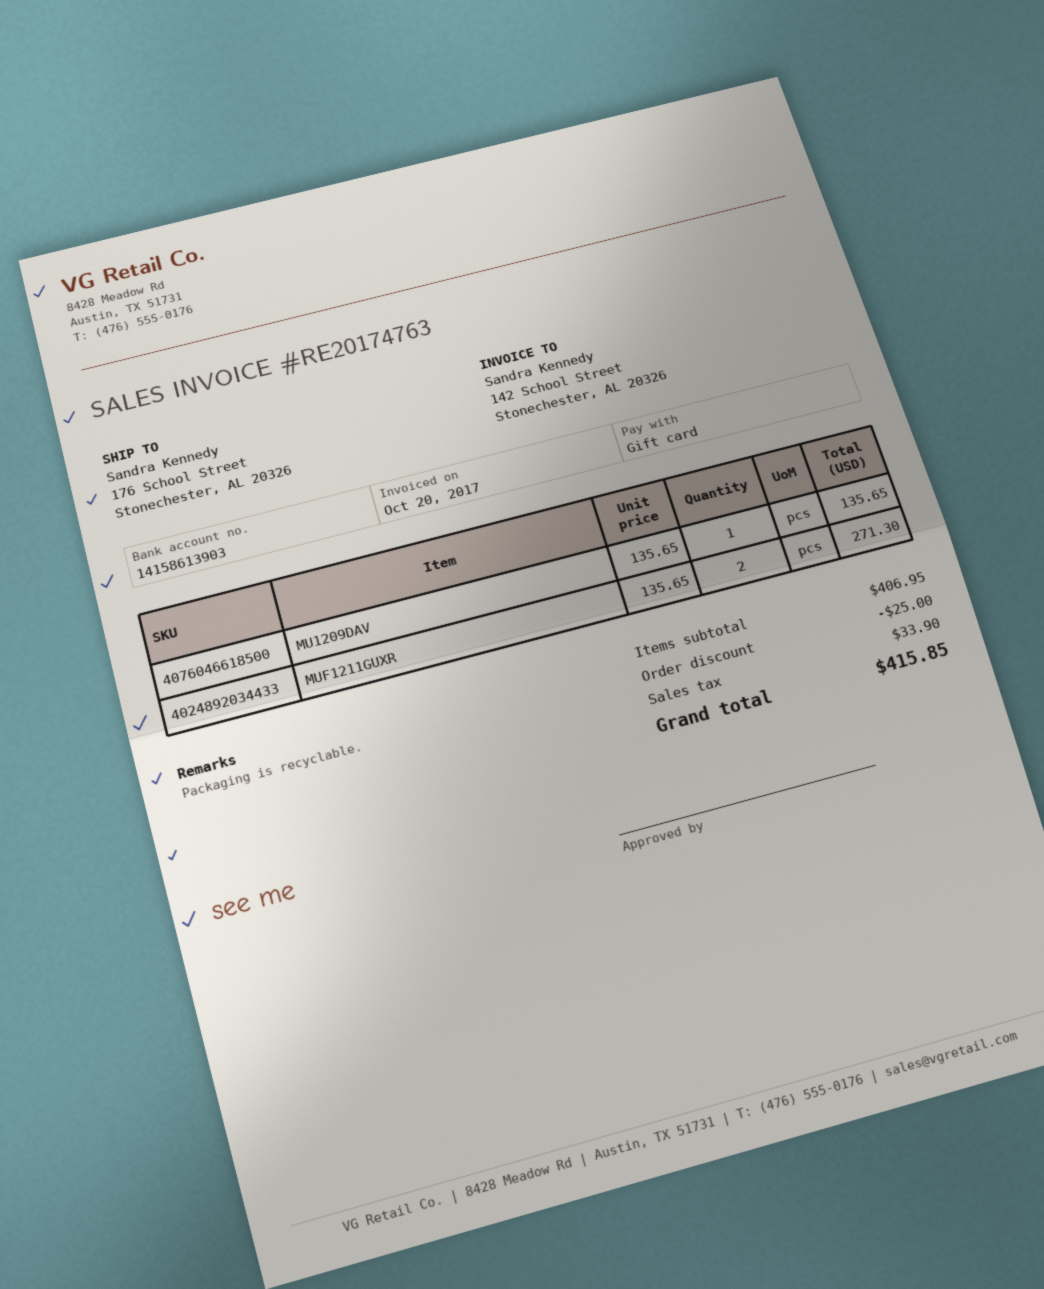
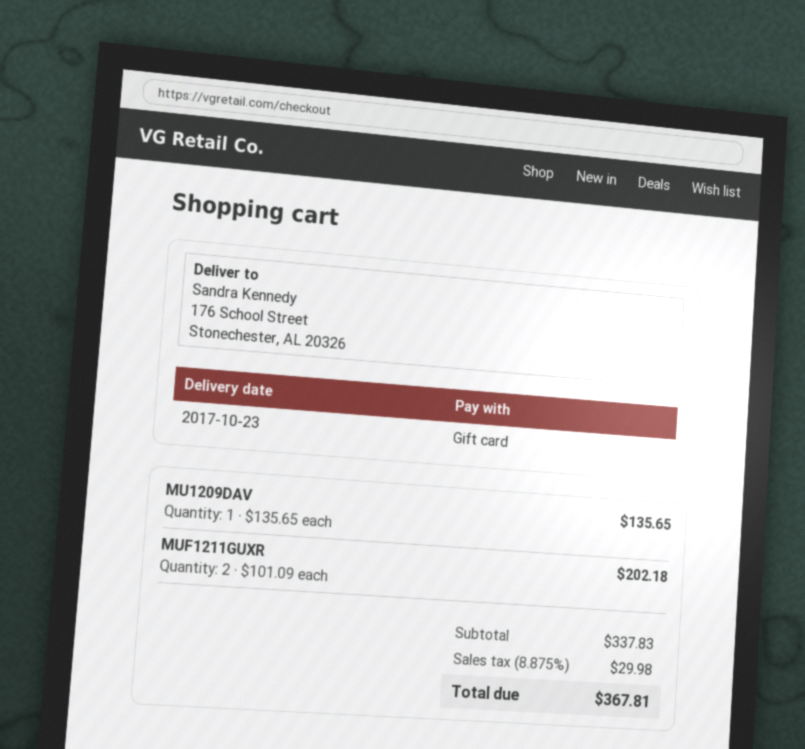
MUF1211GUXR: 2 x 135.65 = 271.30 -> 2 x 101.09 = 202.18
subtotal: 406.95 -> 337.83
discount: 25.00 -> none
tax: 33.90 -> 29.98
total: 415.85 -> 367.81

